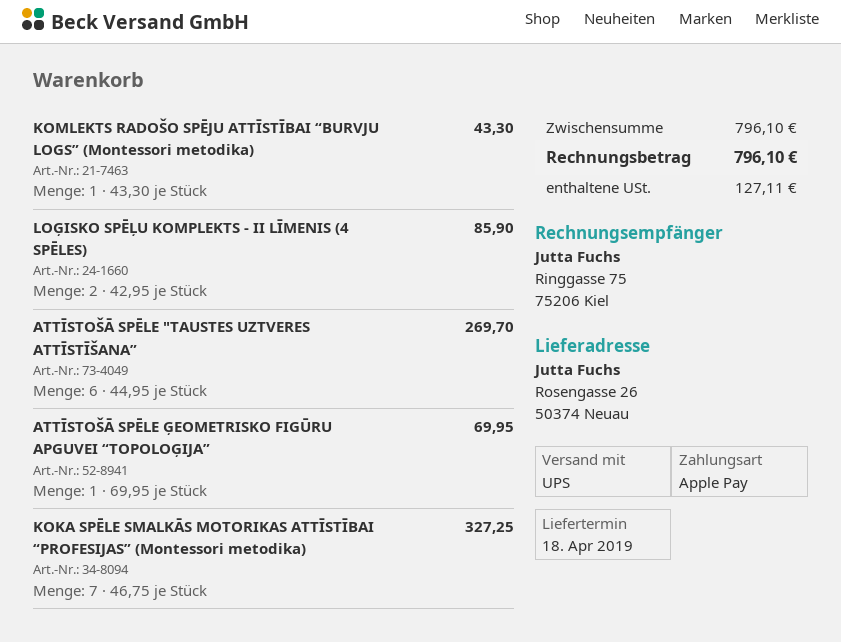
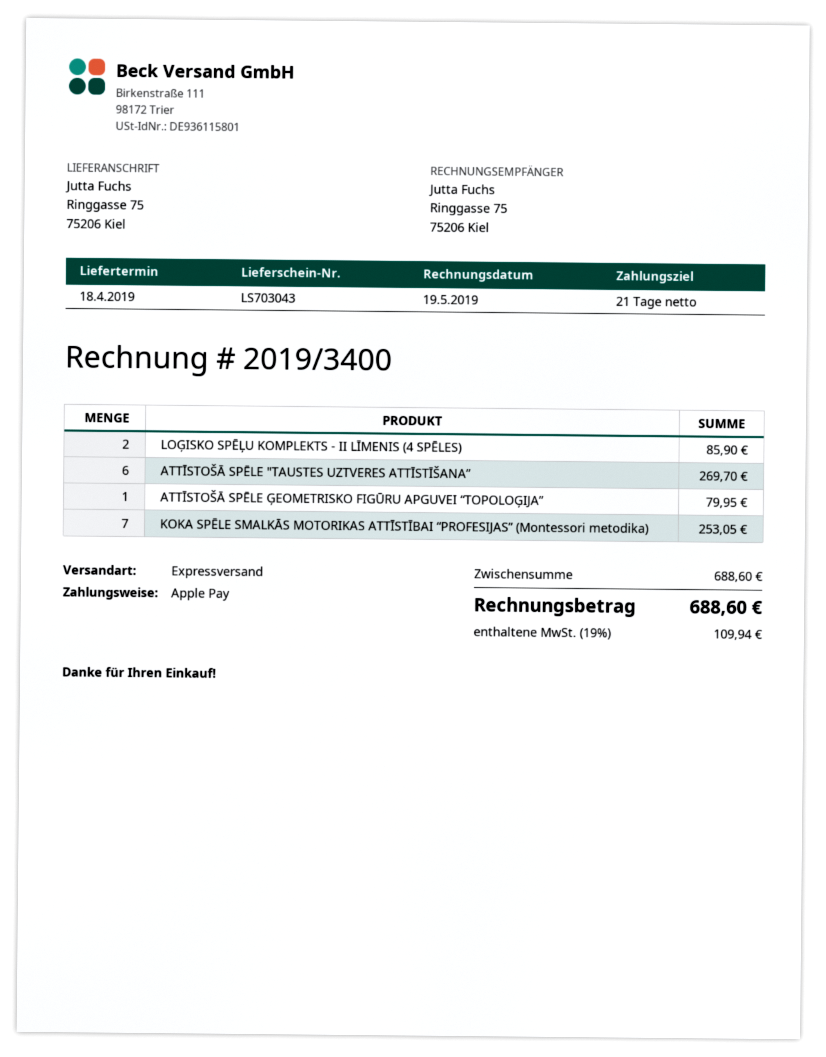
shipping method: UPS -> express
ship to: Rosengasse 26, 50374 Neuau -> Ringgasse 75, 75206 Kiel
KOMLEKTS RADOŠO SPĒJU ATTĪSTĪBAI “BURVJU LOGS” (Montessori metodika): 1 for 43.30 -> none
ATTĪSTOŠĀ SPĒLE ĢEOMETRISKO FIGŪRU APGUVEI “TOPOLOĢIJA”: 1 for 69.95 -> 1 for 79.95
KOKA SPĒLE SMALKĀS MOTORIKAS ATTĪSTĪBAI “PROFESIJAS” (Montessori metodika): 7 for 327.25 -> 7 for 253.05
subtotal: 796.10 -> 688.60
tax: 127.11 -> 109.94
total: 796.10 -> 688.60

